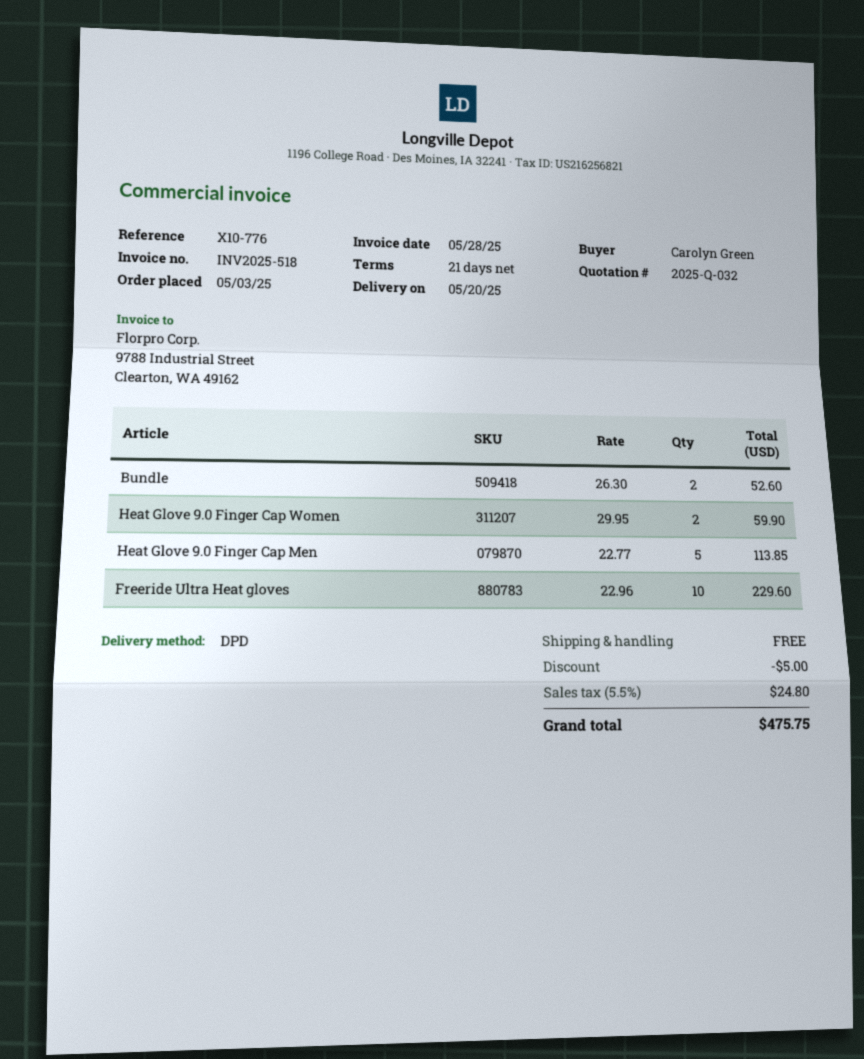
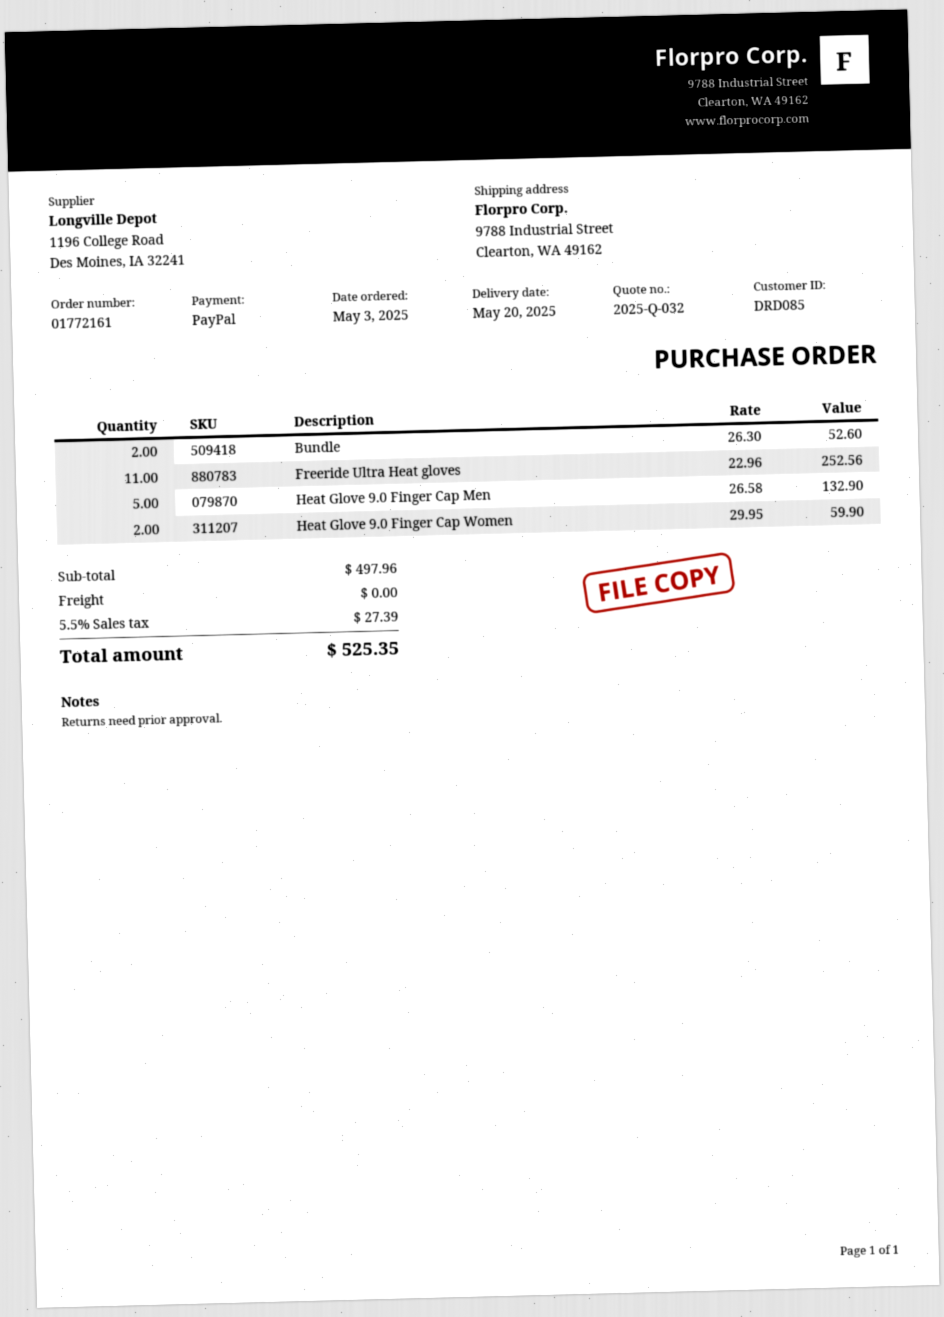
Heat Glove 9.0 Finger Cap Men: 5 x 22.77 = 113.85 -> 5 x 26.58 = 132.90
Freeride Ultra Heat gloves: 10 x 22.96 = 229.60 -> 11 x 22.96 = 252.56
discount: 5.00 -> none
tax: 5.5% = 24.80 -> 5.5% = 27.39
total: 475.75 -> 525.35

